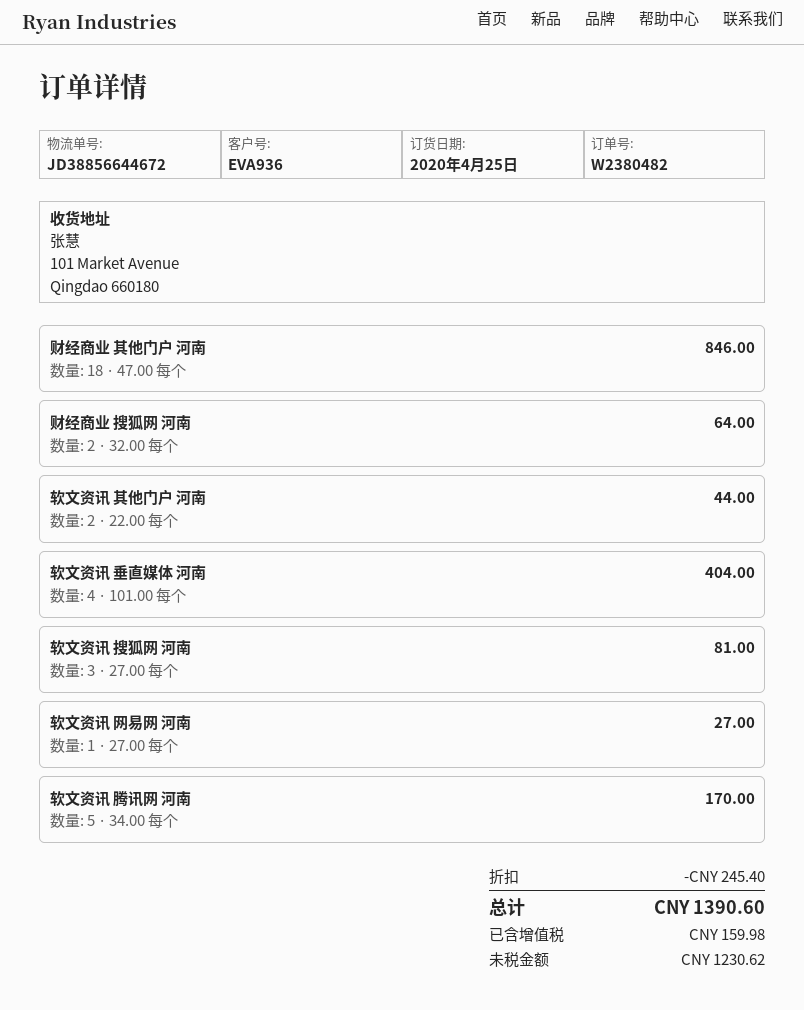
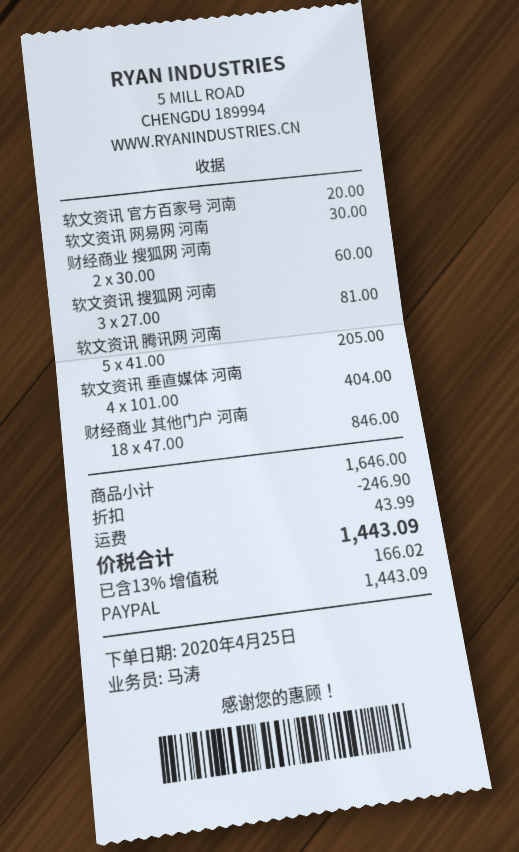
财经商业 搜狐网 河南: 2 x 32.00 = 64.00 -> 2 x 30.00 = 60.00
软文资讯 其他门户 河南: 2 x 22.00 = 44.00 -> none
软文资讯 网易网 河南: 1 x 27.00 = 27.00 -> 1 x 30.00 = 30.00
软文资讯 腾讯网 河南: 5 x 34.00 = 170.00 -> 5 x 41.00 = 205.00
软文资讯 官方百家号 河南: none -> 1 x 20.00 = 20.00
discount: 245.40 -> 246.90
shipping: none -> 43.99
tax: 159.98 -> 166.02
total: 1390.60 -> 1443.09

